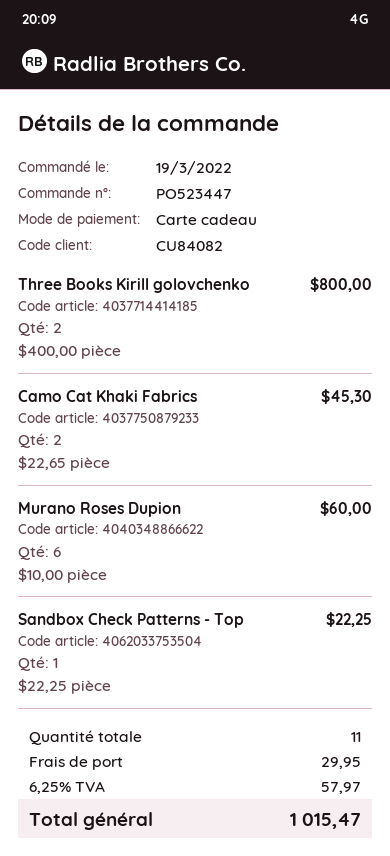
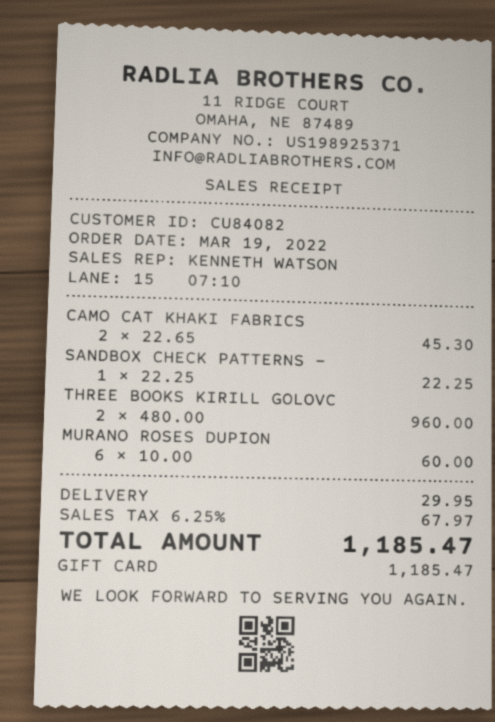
Three Books Kirill golovchenko: 2 x 400.00 = 800.00 -> 2 x 480.00 = 960.00
tax: 6.25% = 57.97 -> 6.25% = 67.97
total: 1015.47 -> 1185.47

